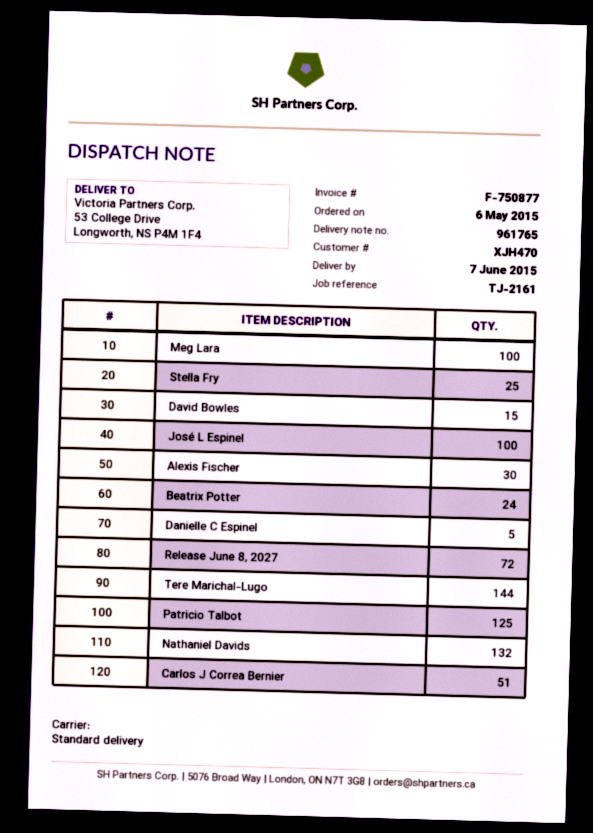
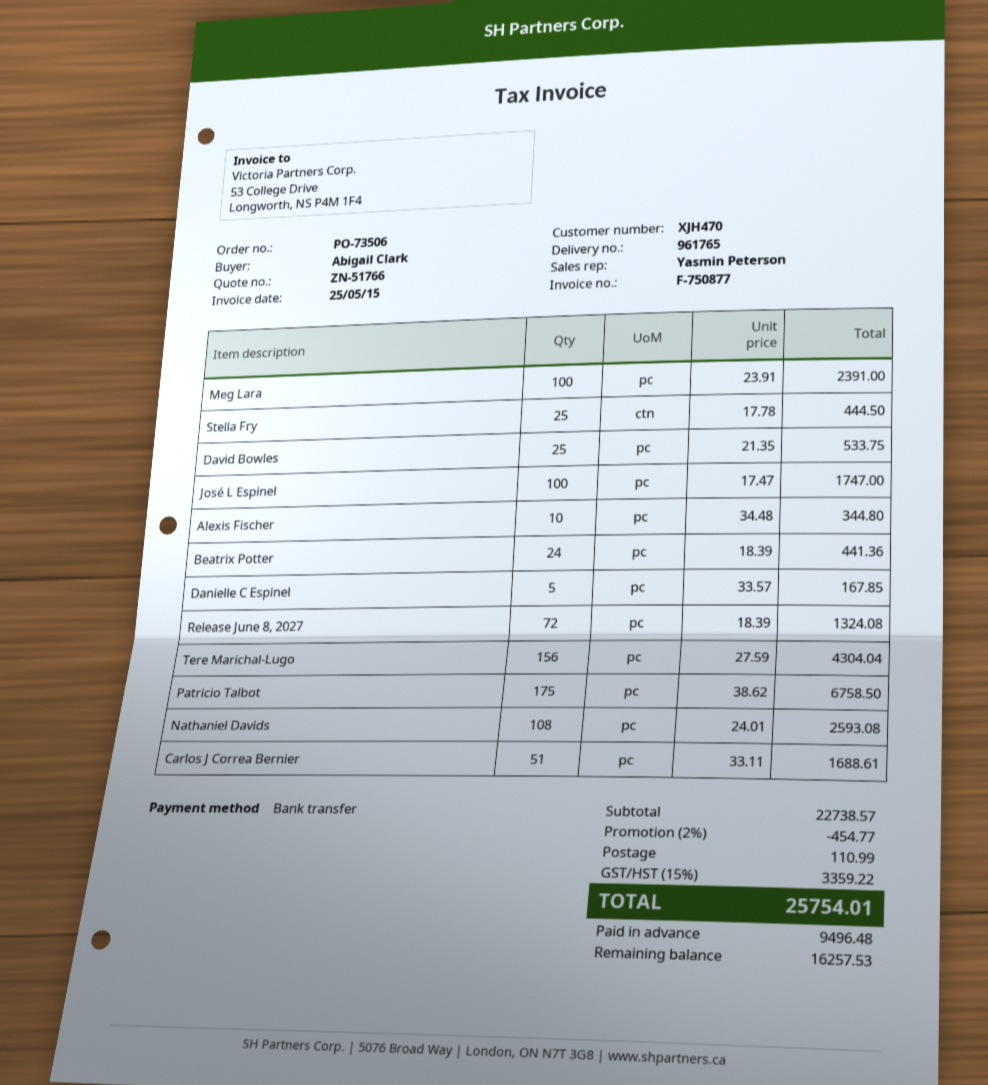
David Bowles: 15 -> 25
Alexis Fischer: 30 -> 10
Tere Marichal-Lugo: 144 -> 156
Patricio Talbot: 125 -> 175
Nathaniel Davids: 132 -> 108

